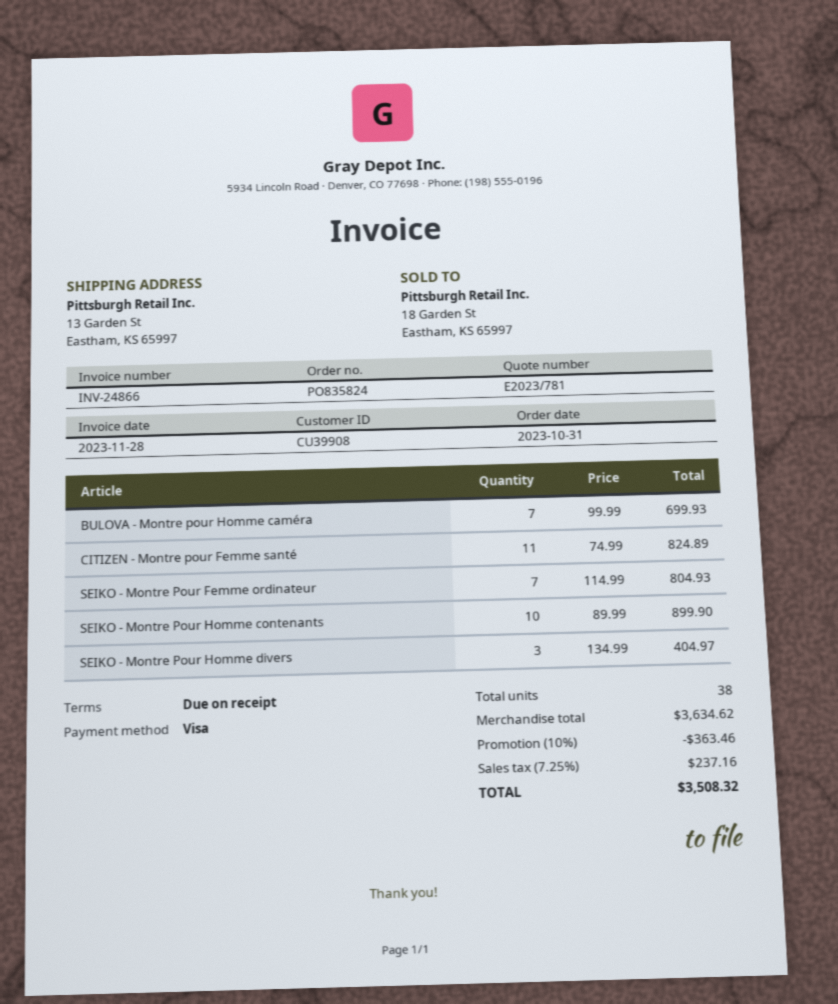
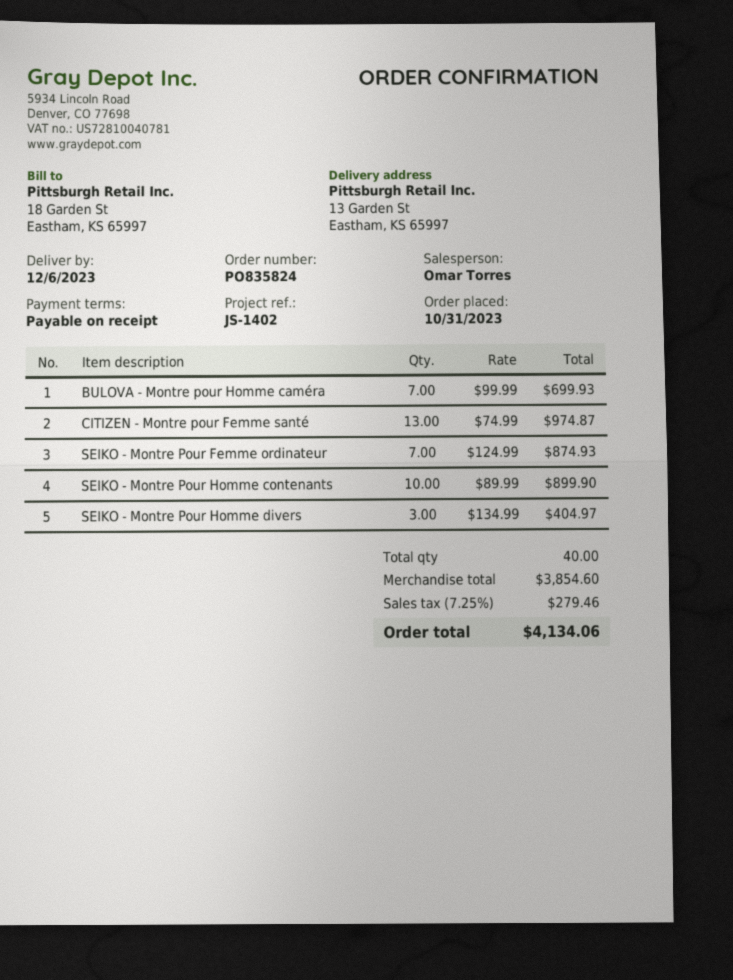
CITIZEN - Montre pour Femme santé: 11 x 74.99 = 824.89 -> 13 x 74.99 = 974.87
SEIKO - Montre Pour Femme ordinateur: 7 x 114.99 = 804.93 -> 7 x 124.99 = 874.93
total quantity: 38 -> 40
subtotal: 3634.62 -> 3854.60
discount: 10% = 363.46 -> none
tax: 7.25% = 237.16 -> 7.25% = 279.46
total: 3508.32 -> 4134.06

